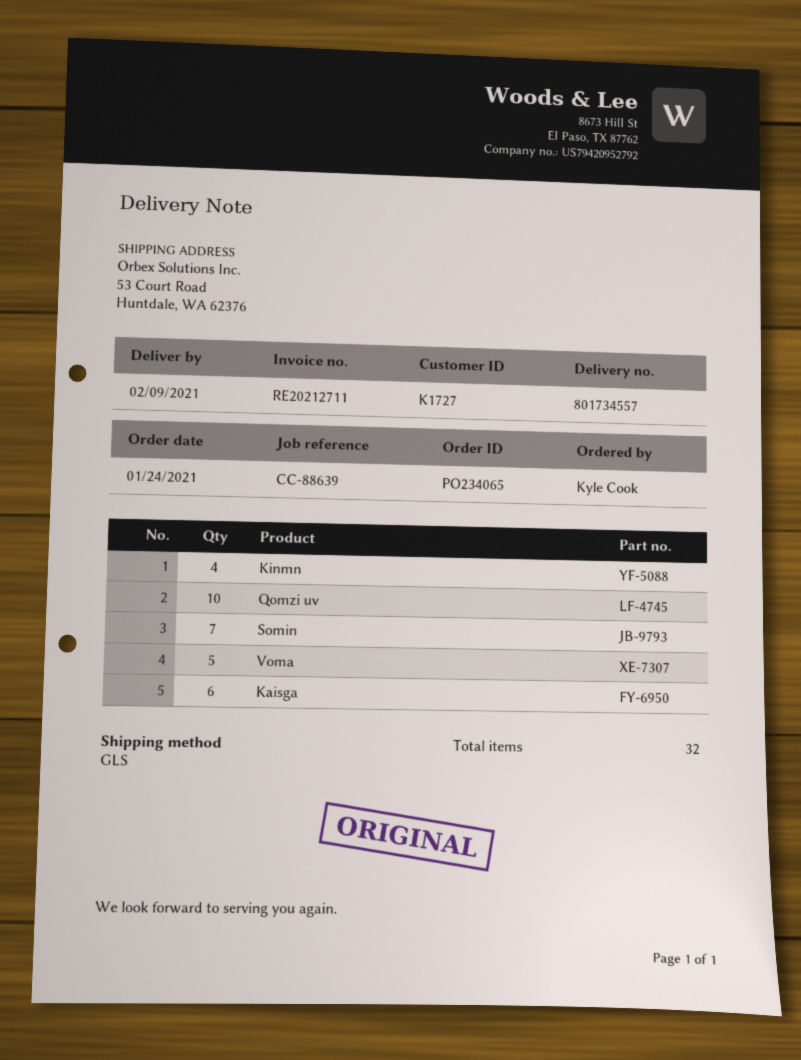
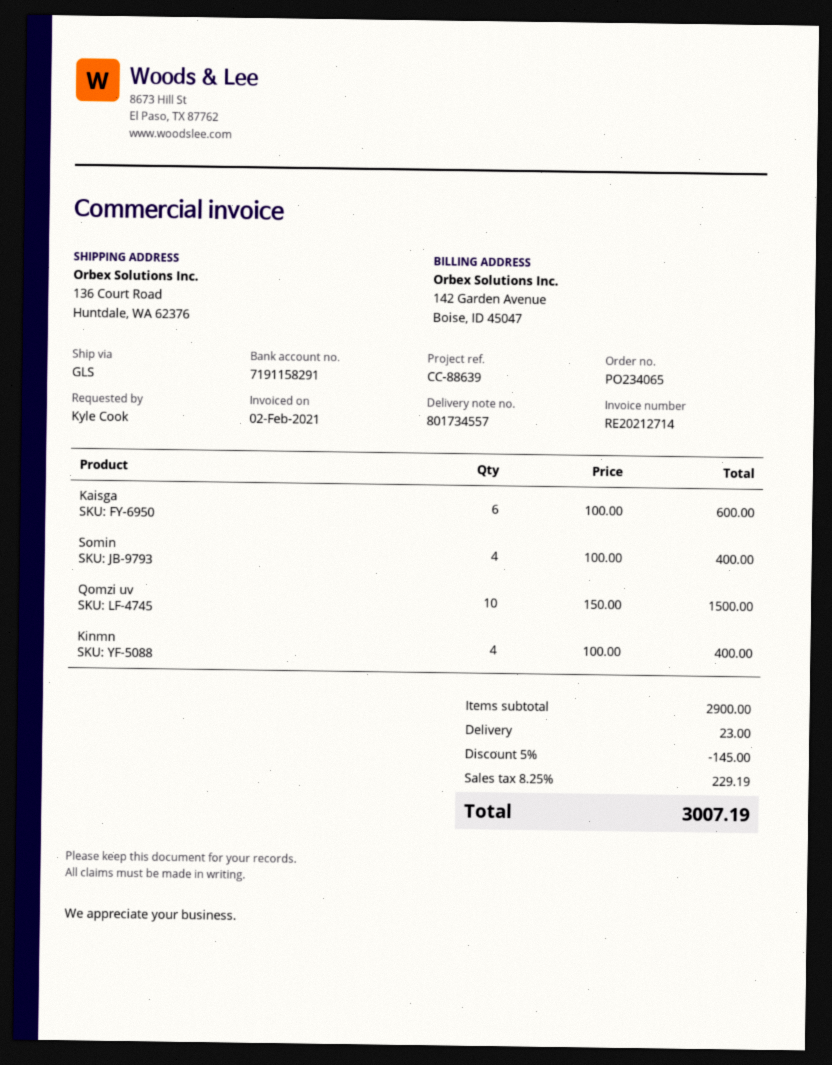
invoice number: RE20212711 -> RE20212714
ship to: 53 Court Road, Huntdale, WA 62376 -> 136 Court Road, Huntdale, WA 62376
Somin: 7 -> 4
Voma: 5 -> none

